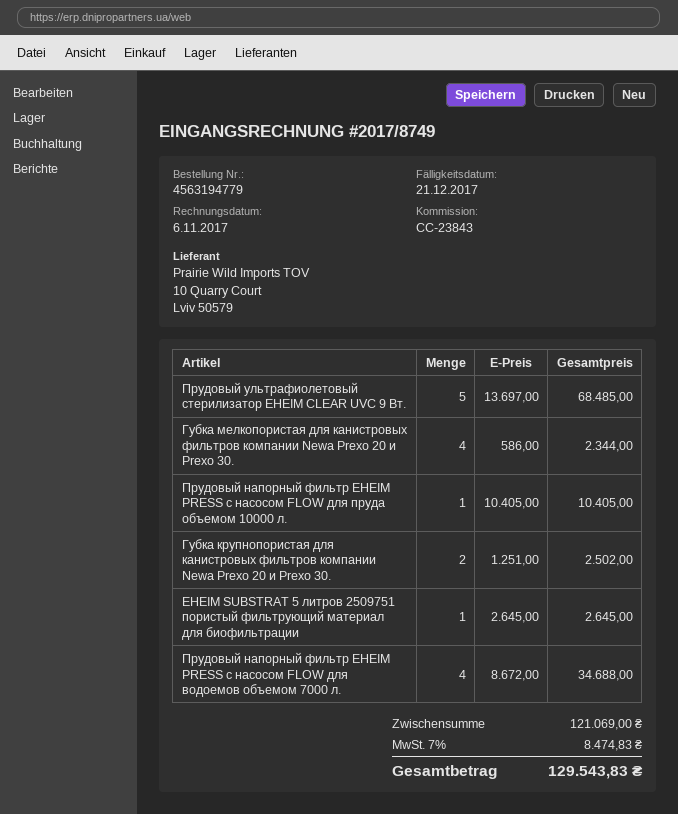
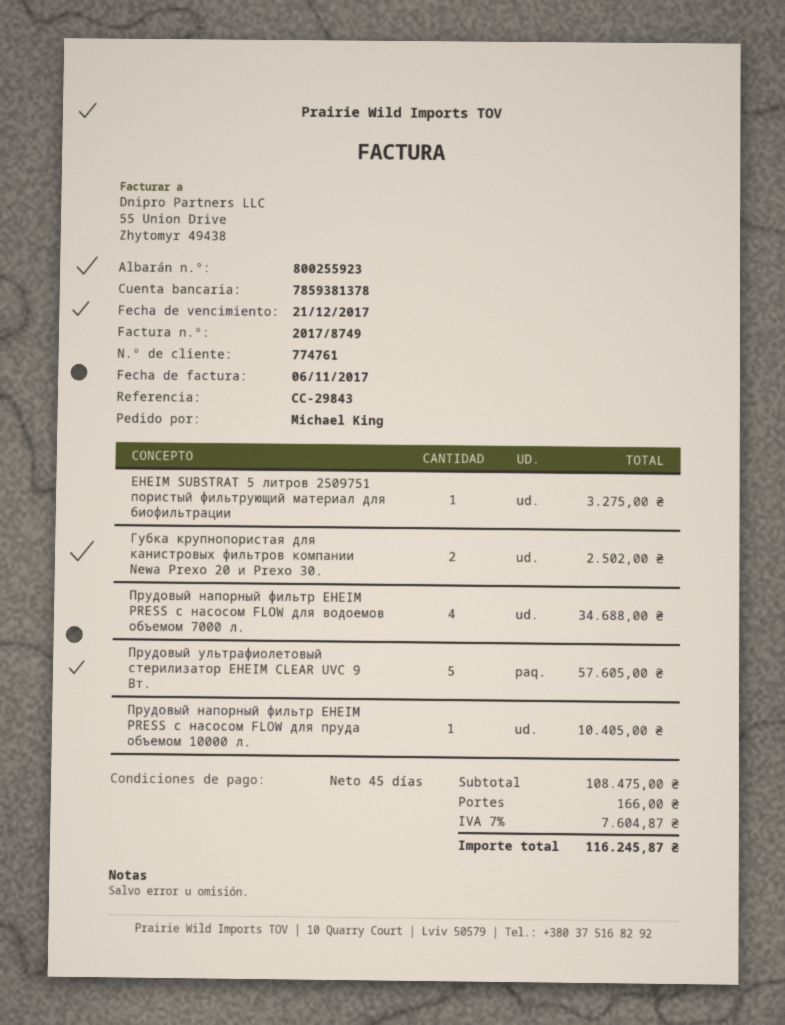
reference: CC-23843 -> CC-29843
Прудовый ультрафиолетовый стерилизатор EHEIM CLEAR UVC 9 Вт.: 5 for 68485.00 -> 5 for 57605.00
Губка мелкопористая для канистровых фильтров компании Newa Prexo 20 и Prexo 30.: 4 for 2344.00 -> none
EHEIM SUBSTRAT 5 литров 2509751 пористый фильтрующий материал для биофильтрации: 1 for 2645.00 -> 1 for 3275.00
subtotal: 121069.00 -> 108475.00
shipping: none -> 166.00
tax: 7% = 8474.83 -> 7% = 7604.87
total: 129543.83 -> 116245.87

